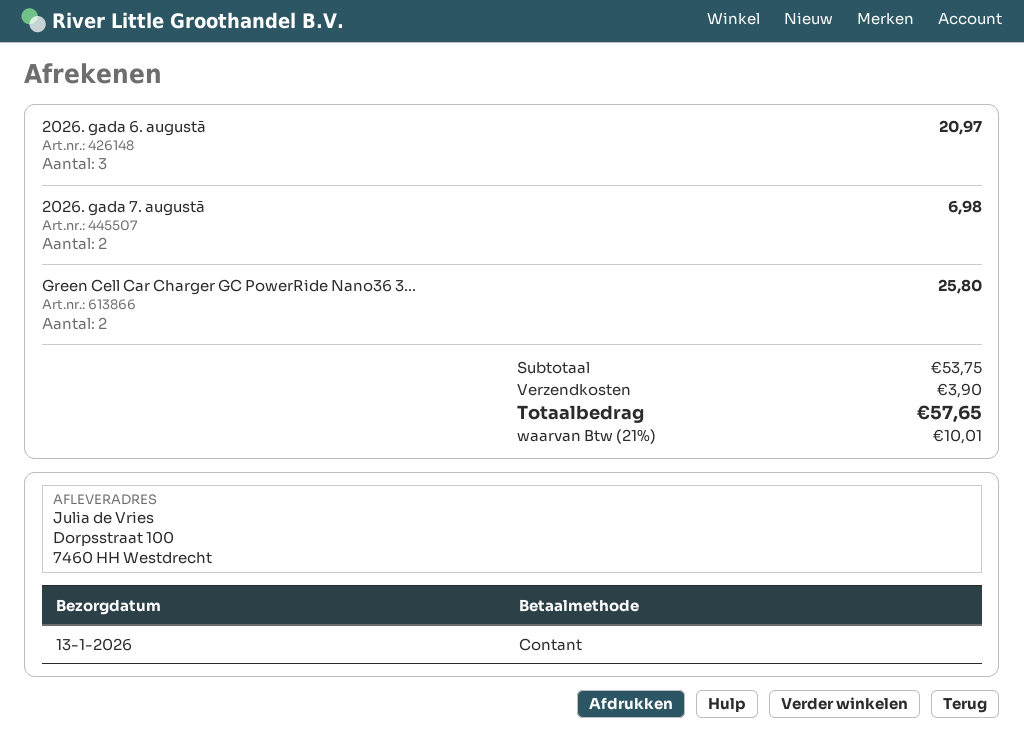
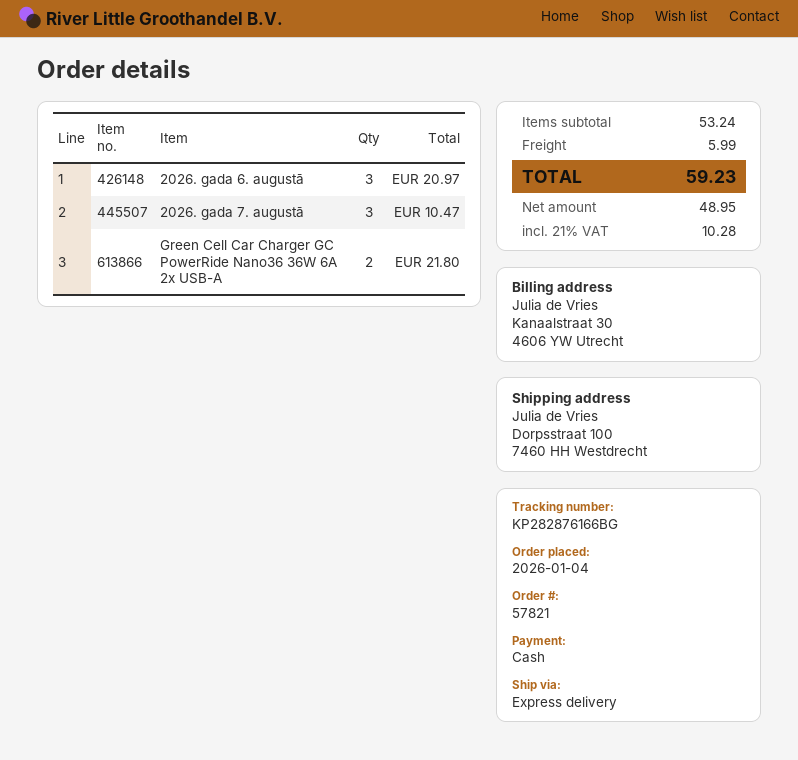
2026. gada 7. augustā: 2 for 6.98 -> 3 for 10.47
Green Cell Car Charger GC PowerRide Nano36 3...: 2 for 25.80 -> 2 for 21.80
subtotal: 53.75 -> 53.24
shipping: 3.90 -> 5.99
tax: 21% = 10.01 -> 21% = 10.28
total: 57.65 -> 59.23

